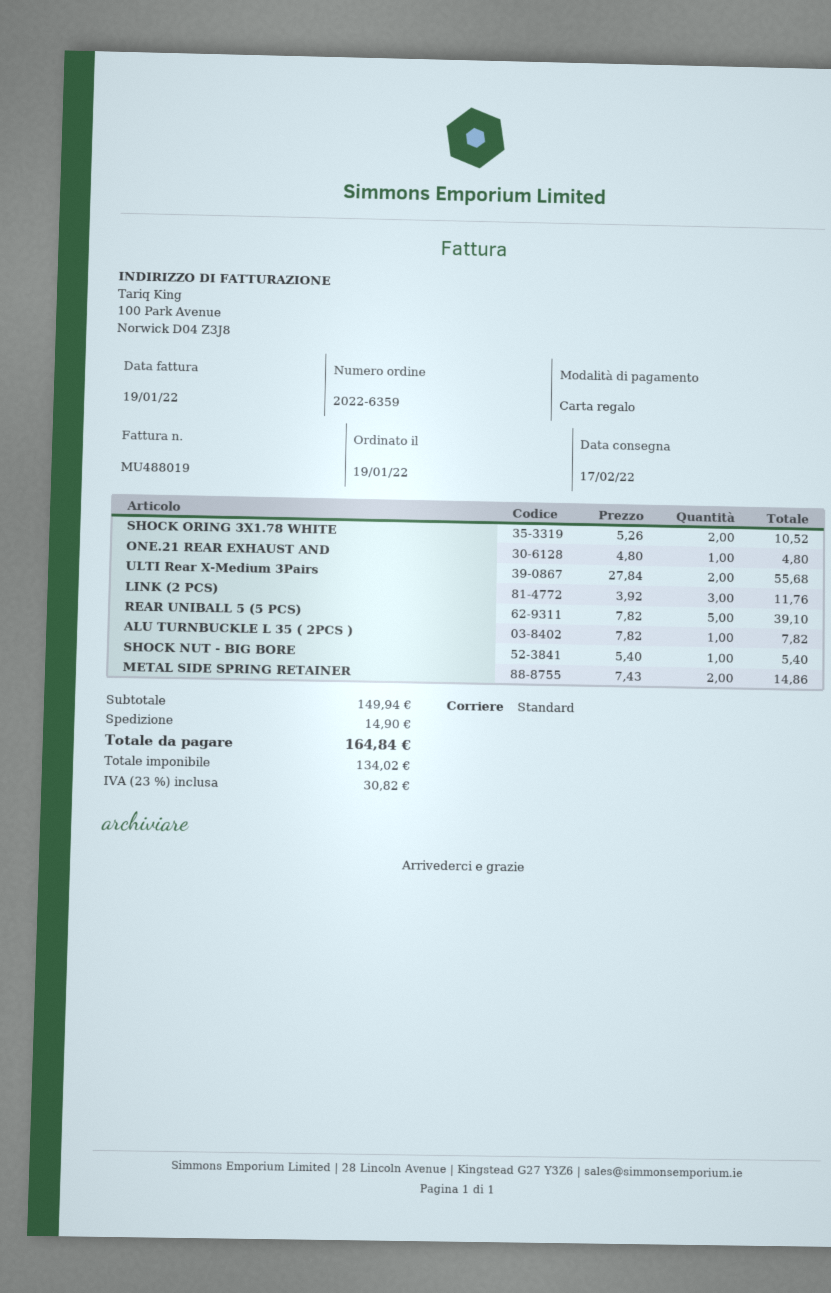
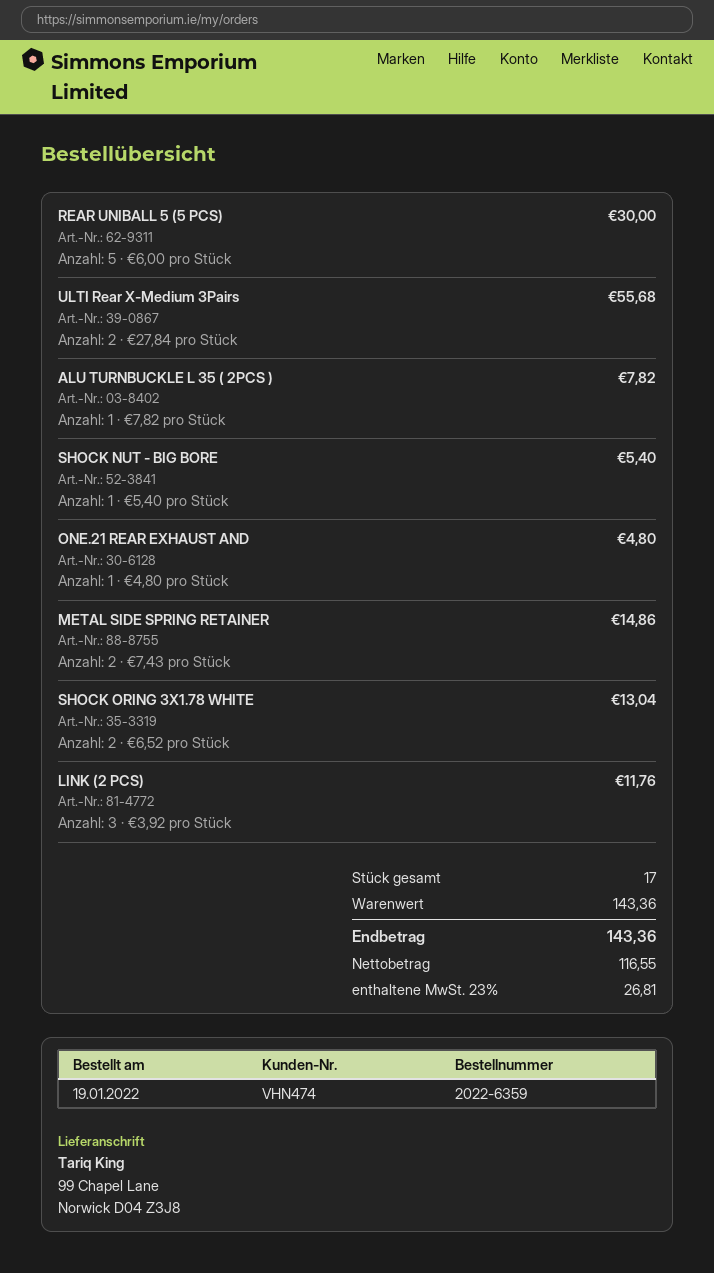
SHOCK ORING 3X1.78 WHITE: 2 x 5.26 = 10.52 -> 2 x 6.52 = 13.04
REAR UNIBALL 5 (5 PCS): 5 x 7.82 = 39.10 -> 5 x 6.00 = 30.00
subtotal: 149.94 -> 143.36
shipping: 14.90 -> none
net: 134.02 -> 116.55
tax: 23% = 30.82 -> 23% = 26.81
total: 164.84 -> 143.36

